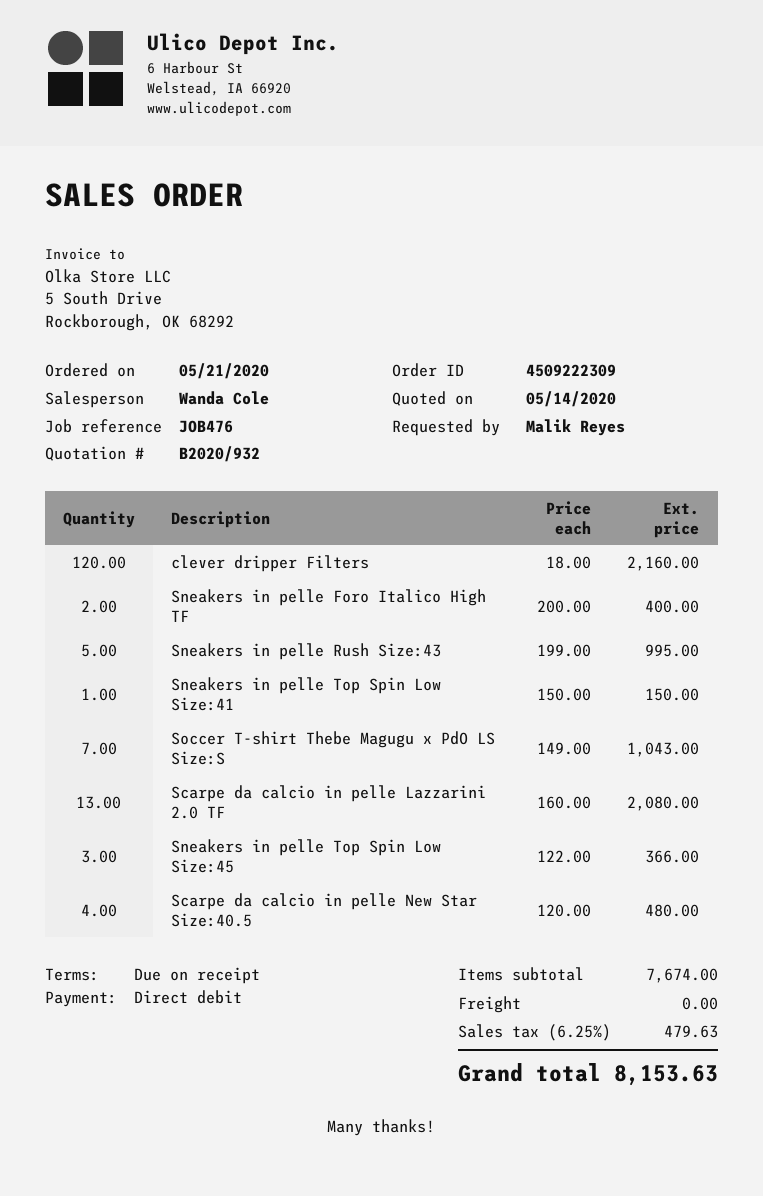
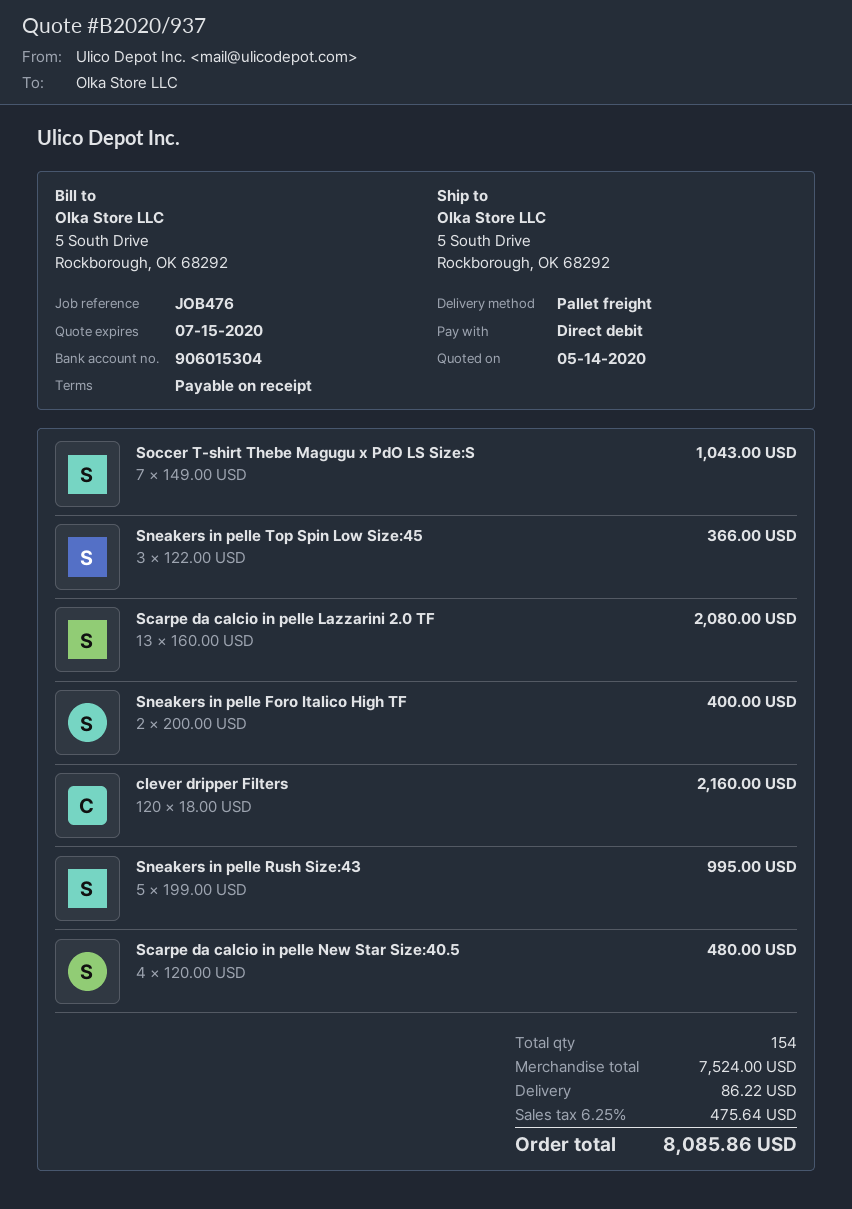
quote number: B2020/932 -> B2020/937
Sneakers in pelle Top Spin Low Size:41: 1 x 150.00 = 150.00 -> none
subtotal: 7674.00 -> 7524.00
shipping: 0.00 -> 86.22
tax: 6.25% = 479.63 -> 6.25% = 475.64
total: 8153.63 -> 8085.86

